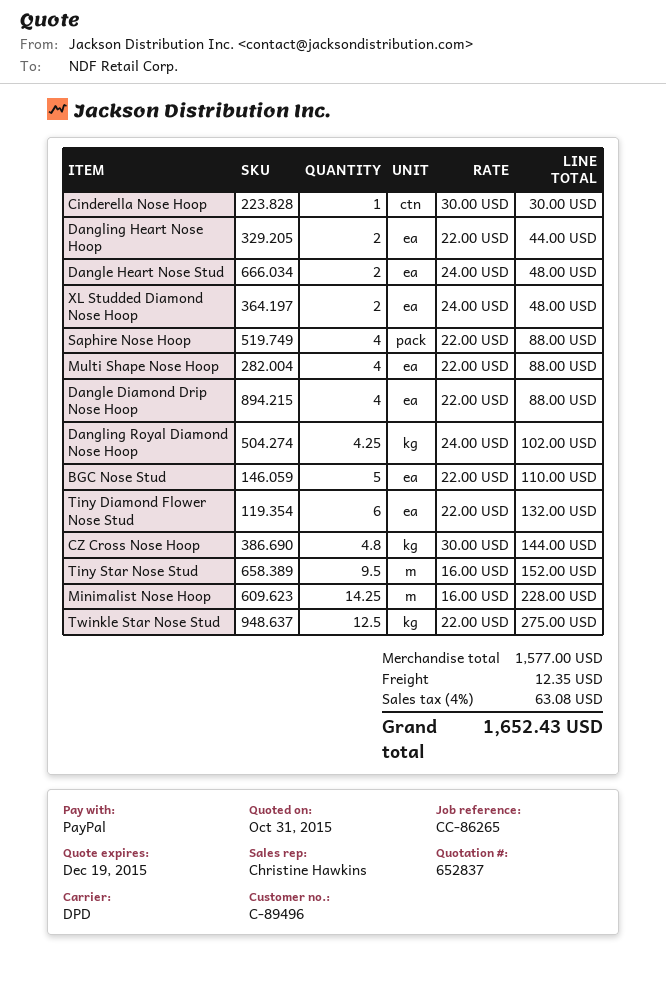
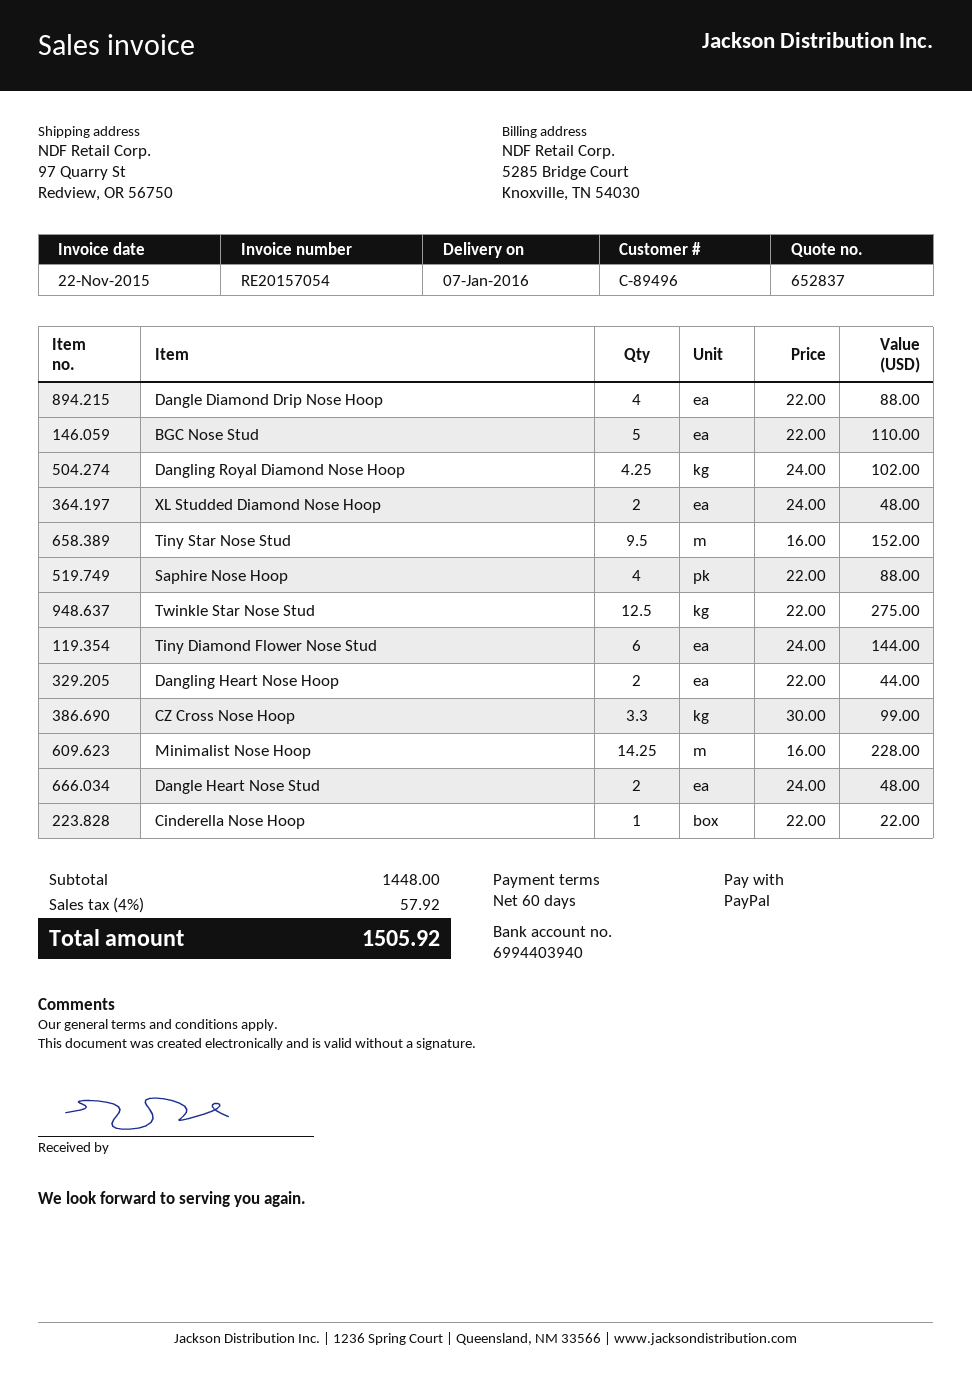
Cinderella Nose Hoop: 1 x 30.00 = 30.00 -> 1 x 22.00 = 22.00
Multi Shape Nose Hoop: 4 x 22.00 = 88.00 -> none
Tiny Diamond Flower Nose Stud: 6 x 22.00 = 132.00 -> 6 x 24.00 = 144.00
CZ Cross Nose Hoop: 4.8 x 30.00 = 144.00 -> 3.3 x 30.00 = 99.00
subtotal: 1577.00 -> 1448.00
shipping: 12.35 -> none
tax: 4% = 63.08 -> 4% = 57.92
total: 1652.43 -> 1505.92

